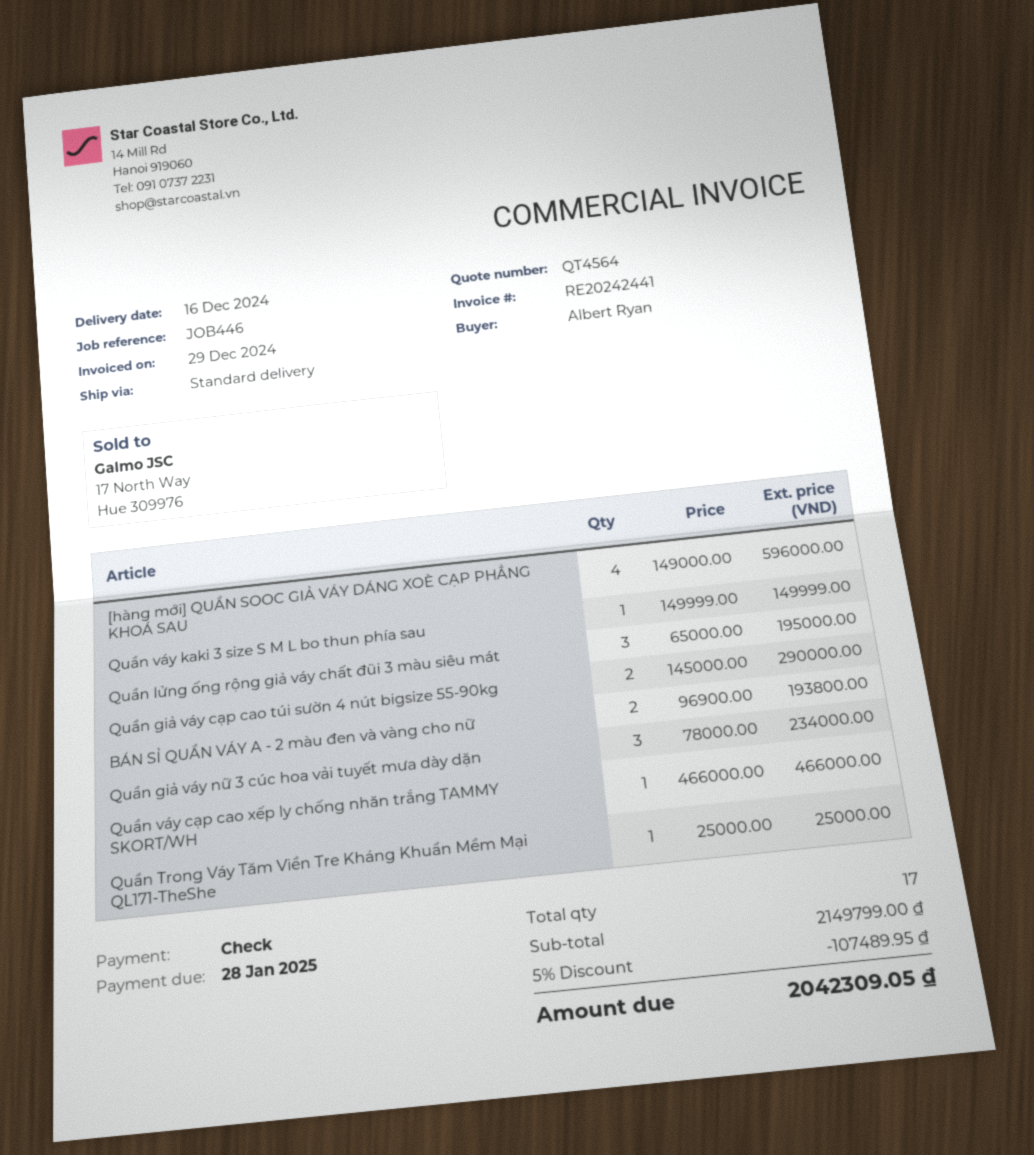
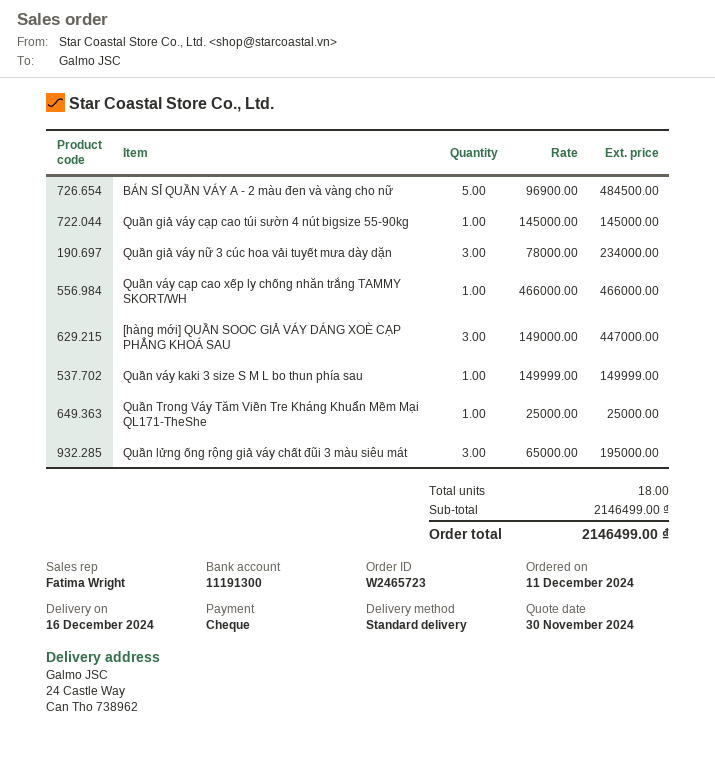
[hàng mới] QUẦN SOOC GIẢ VÁY DÁNG XOÈ CẠP PHẲNG KHOÁ SAU: 4 x 149000.00 = 596000.00 -> 3 x 149000.00 = 447000.00
Quần giả váy cạp cao túi sườn 4 nút bigsize 55-90kg: 2 x 145000.00 = 290000.00 -> 1 x 145000.00 = 145000.00
BÁN SỈ QUẦN VÁY A - 2 màu đen và vàng cho nữ: 2 x 96900.00 = 193800.00 -> 5 x 96900.00 = 484500.00
total quantity: 17 -> 18
subtotal: 2149799.00 -> 2146499.00
discount: 5% = 107489.95 -> none
total: 2042309.05 -> 2146499.00

